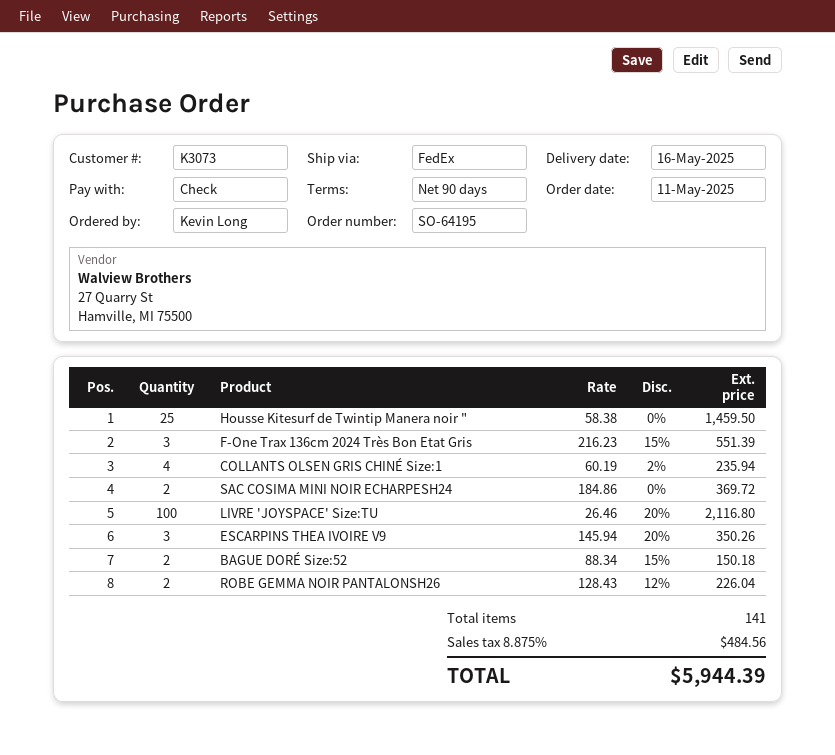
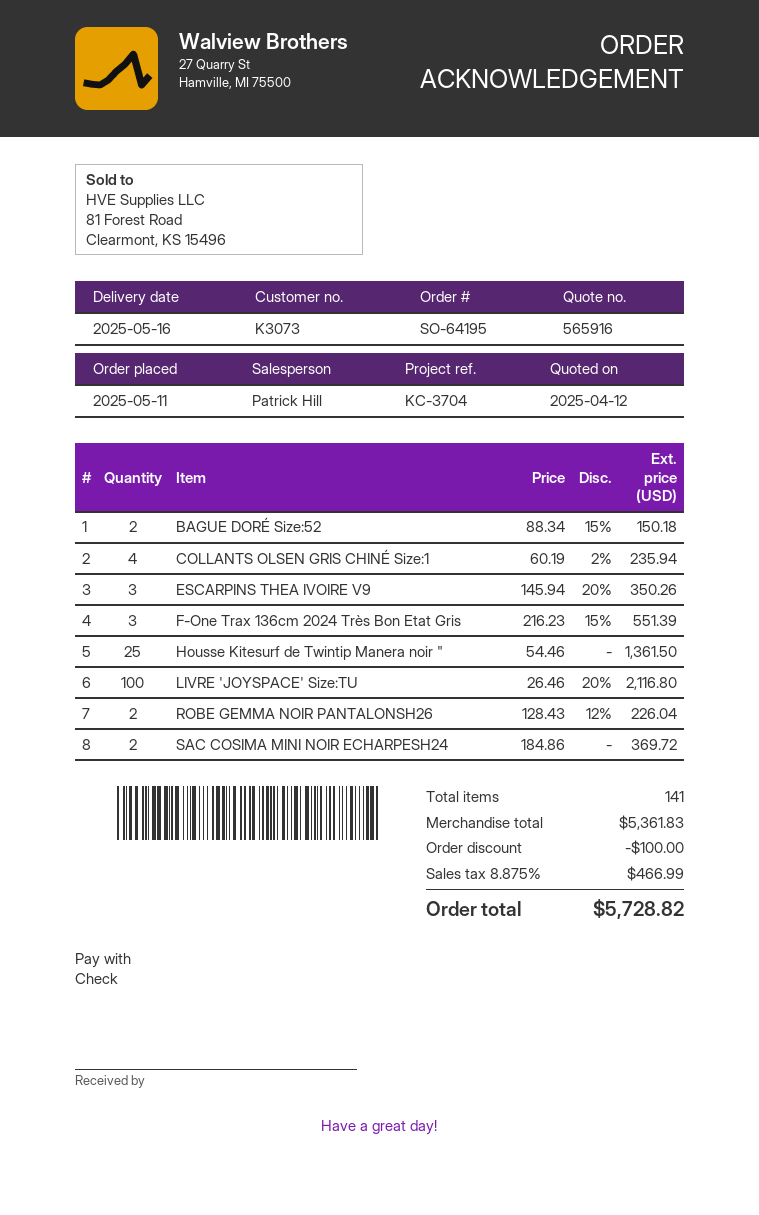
Housse Kitesurf de Twintip Manera noir ": 25 x 58.38 = 1459.50 -> 25 x 54.46 = 1361.50
discount: none -> 100.00
tax: 8.875% = 484.56 -> 8.875% = 466.99
total: 5944.39 -> 5728.82

